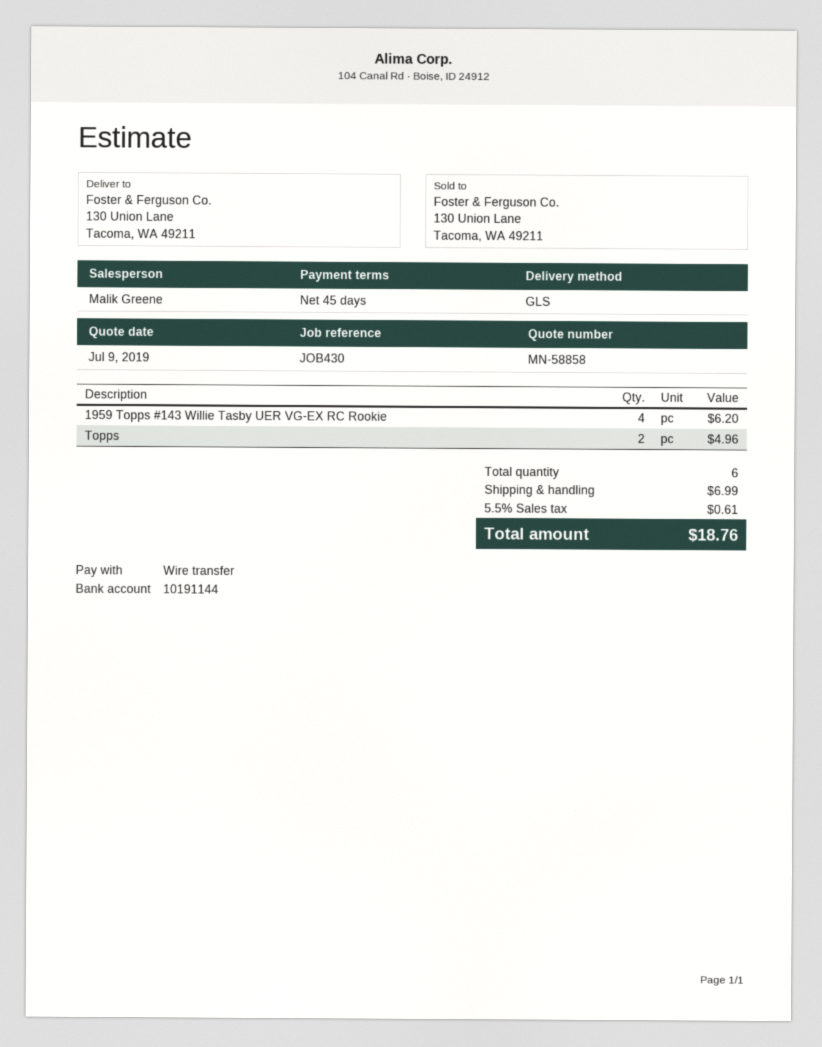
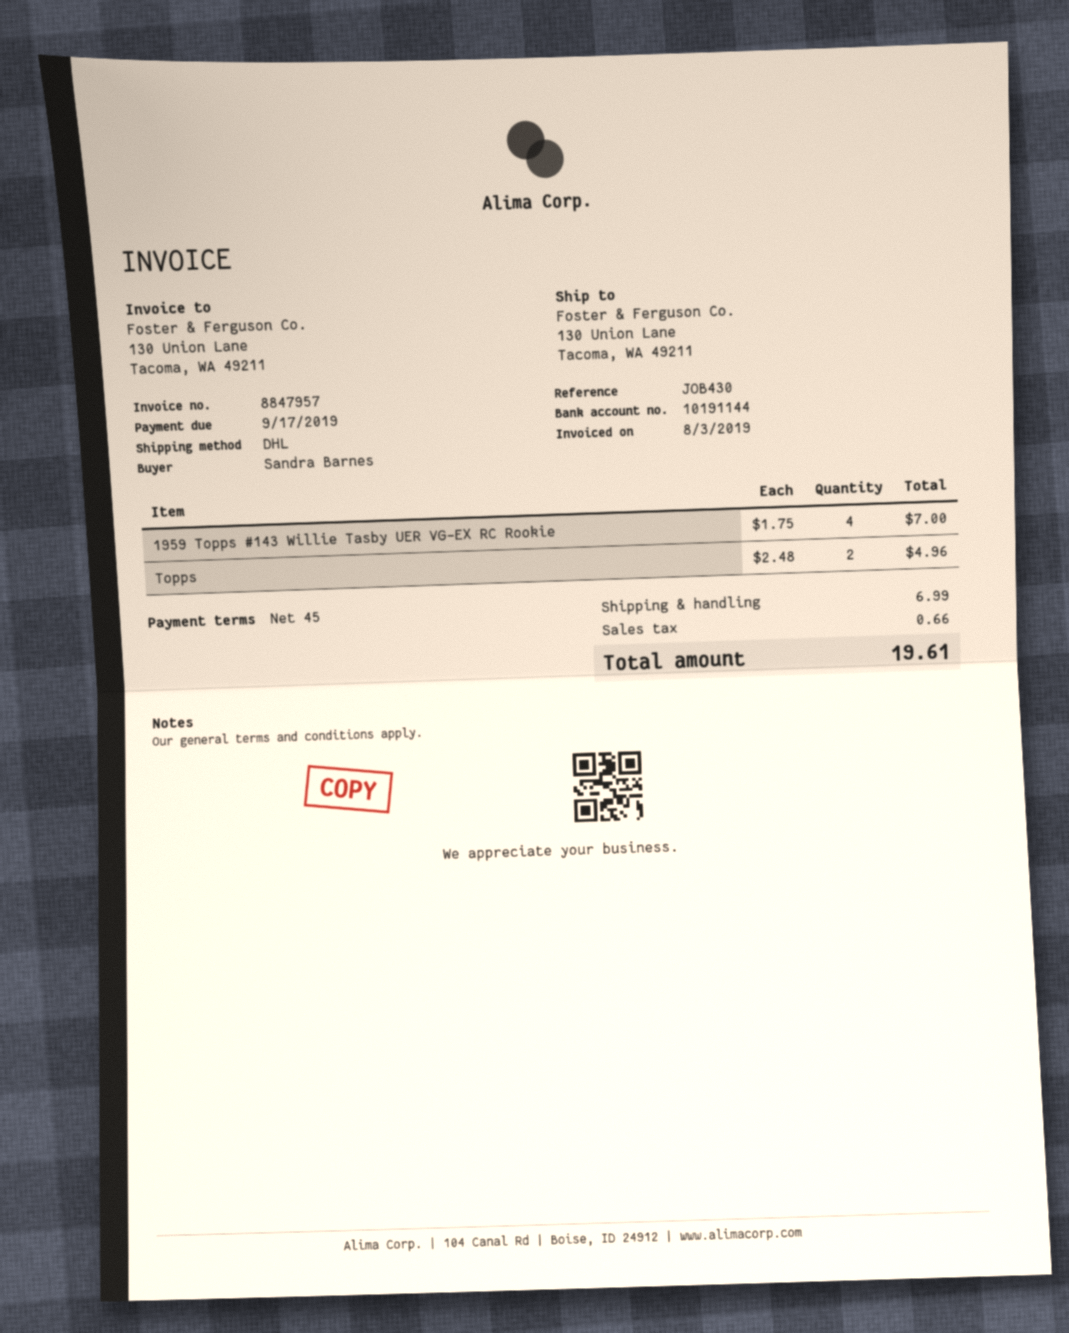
shipping method: GLS -> DHL
1959 Topps #143 Willie Tasby UER VG-EX RC Rookie: 4 for 6.20 -> 4 for 7.00
tax: 0.61 -> 0.66
total: 18.76 -> 19.61

